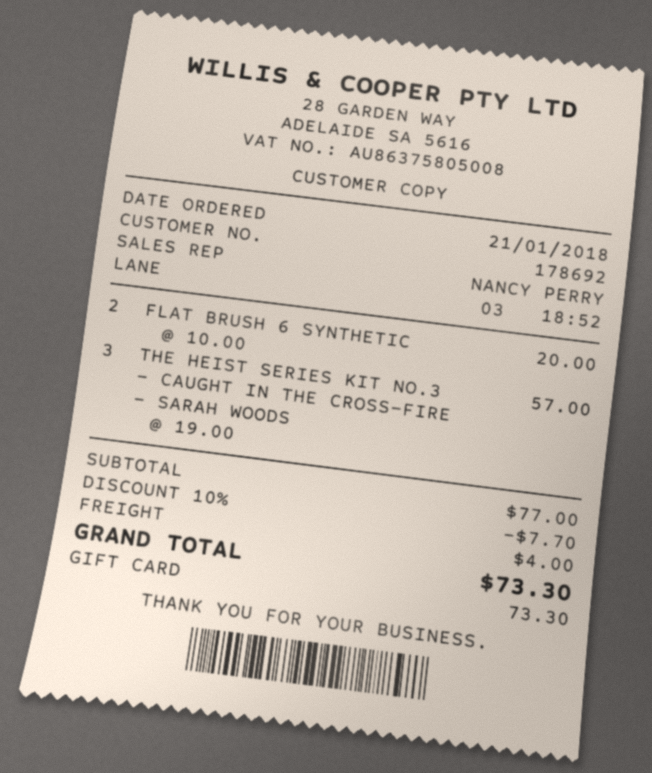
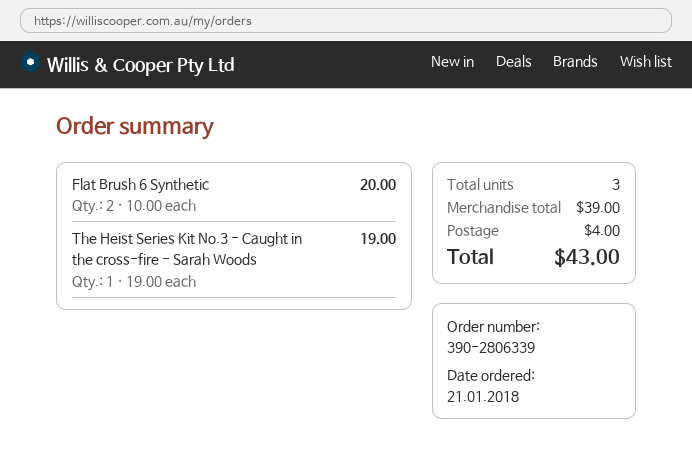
THE HEIST SERIES KIT NO.3 - CAUGHT IN THE CROSS-FIRE - SARAH WOODS: 3 x 19.00 = 57.00 -> 1 x 19.00 = 19.00
subtotal: 77.00 -> 39.00
discount: 10% = 7.70 -> none
total: 73.30 -> 43.00

